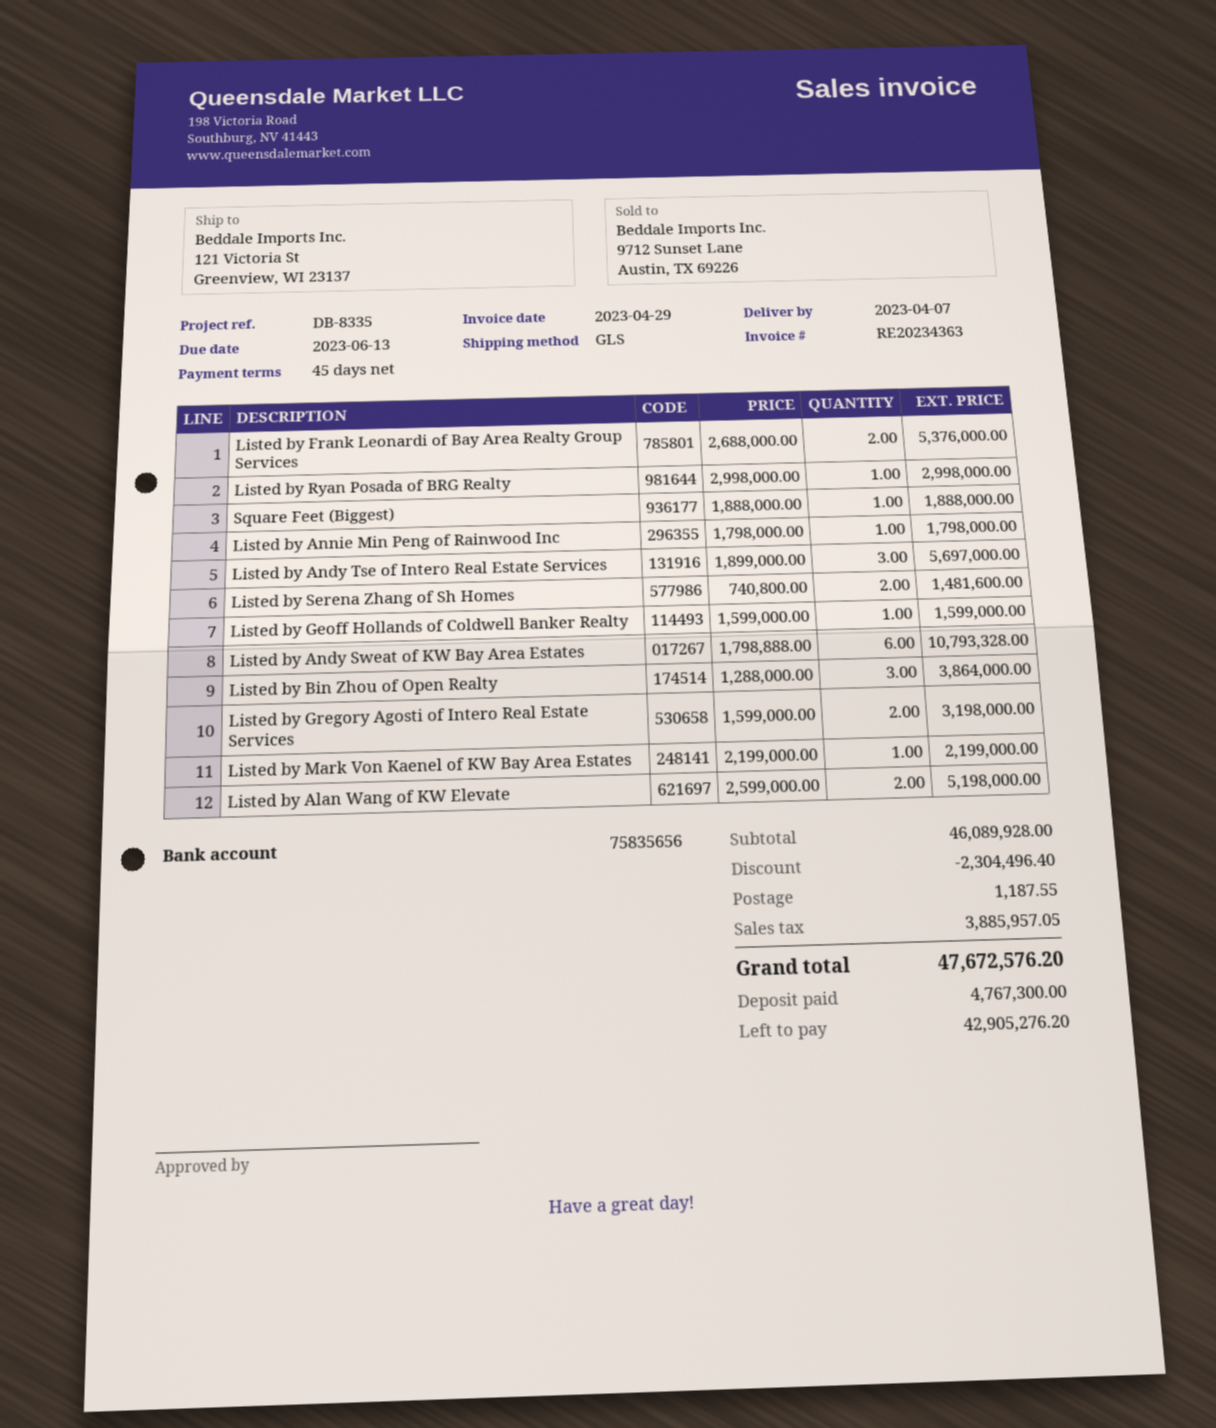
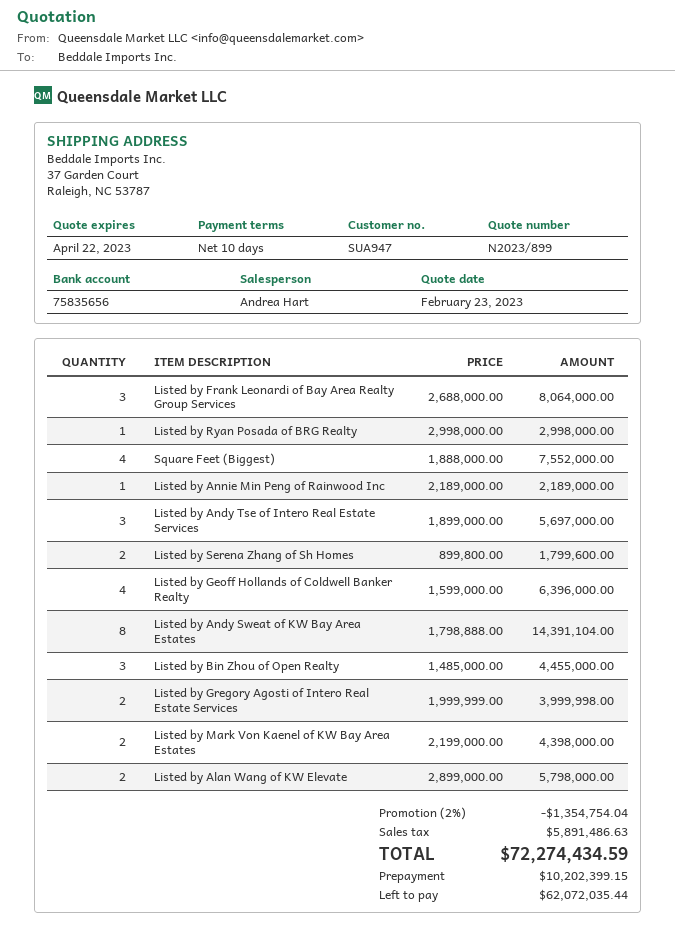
payment terms: 45 days -> 10 days
ship to: 121 Victoria St, Greenview, WI 23137 -> 37 Garden Court, Raleigh, NC 53787
Listed by Frank Leonardi of Bay Area Realty Group Services: 2 x 2688000.00 = 5376000.00 -> 3 x 2688000.00 = 8064000.00
Square Feet (Biggest): 1 x 1888000.00 = 1888000.00 -> 4 x 1888000.00 = 7552000.00
Listed by Annie Min Peng of Rainwood Inc: 1 x 1798000.00 = 1798000.00 -> 1 x 2189000.00 = 2189000.00
Listed by Serena Zhang of Sh Homes: 2 x 740800.00 = 1481600.00 -> 2 x 899800.00 = 1799600.00
Listed by Geoff Hollands of Coldwell Banker Realty: 1 x 1599000.00 = 1599000.00 -> 4 x 1599000.00 = 6396000.00
Listed by Andy Sweat of KW Bay Area Estates: 6 x 1798888.00 = 10793328.00 -> 8 x 1798888.00 = 14391104.00
Listed by Bin Zhou of Open Realty: 3 x 1288000.00 = 3864000.00 -> 3 x 1485000.00 = 4455000.00
Listed by Gregory Agosti of Intero Real Estate Services: 2 x 1599000.00 = 3198000.00 -> 2 x 1999999.00 = 3999998.00
Listed by Mark Von Kaenel of KW Bay Area Estates: 1 x 2199000.00 = 2199000.00 -> 2 x 2199000.00 = 4398000.00
Listed by Alan Wang of KW Elevate: 2 x 2599000.00 = 5198000.00 -> 2 x 2899000.00 = 5798000.00
discount: 2304496.40 -> 1354754.04
shipping: 1187.55 -> none
tax: 3885957.05 -> 5891486.63
total: 47672576.20 -> 72274434.59
deposit: 4767300.00 -> 10202399.15
balance: 42905276.20 -> 62072035.44

